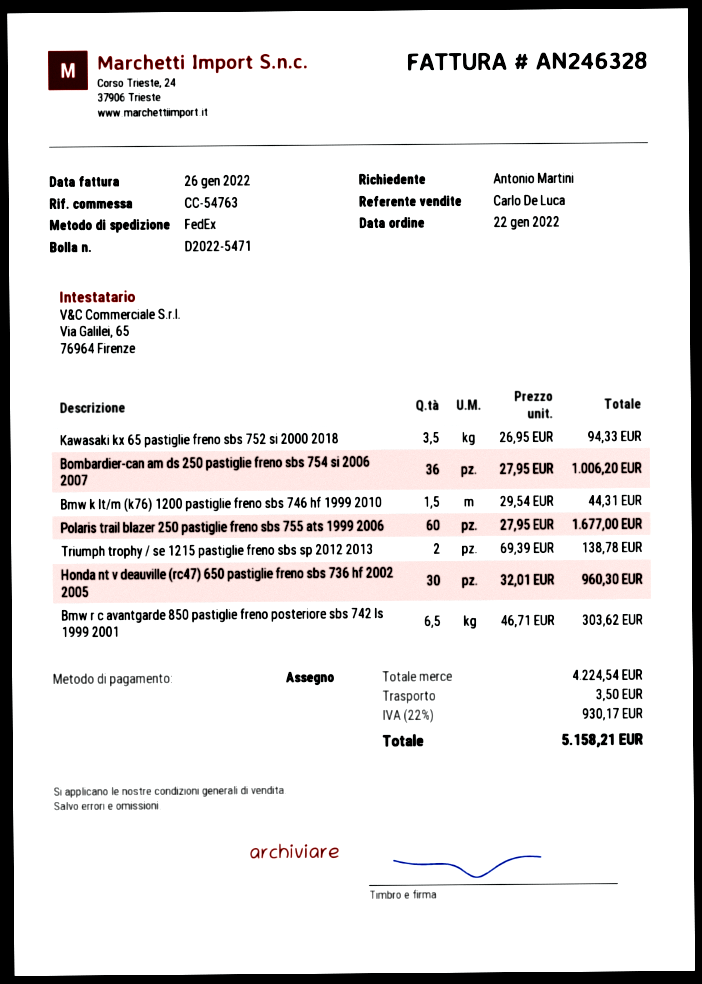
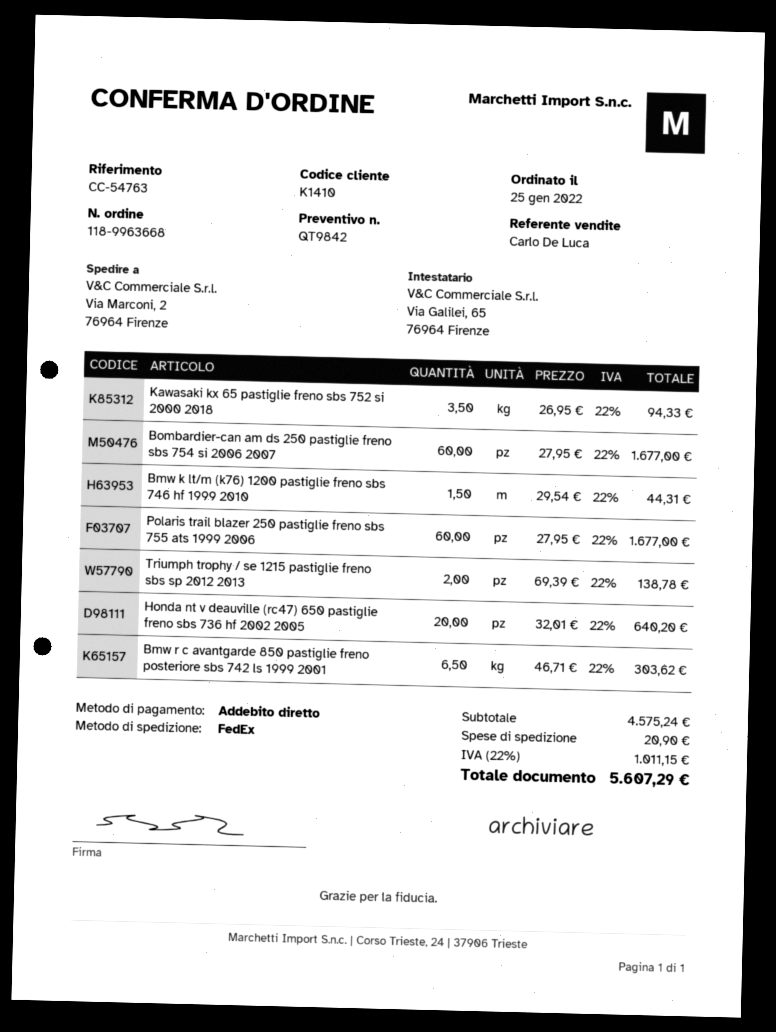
order date: 2022-01-22 -> 2022-01-25
payment method: cheque -> direct debit
Bombardier-can am ds 250 pastiglie freno sbs 754 si 2006 2007: 36 x 27.95 = 1006.20 -> 60 x 27.95 = 1677.00
Honda nt v deauville (rc47) 650 pastiglie freno sbs 736 hf 2002 2005: 30 x 32.01 = 960.30 -> 20 x 32.01 = 640.20
subtotal: 4224.54 -> 4575.24
shipping: 3.50 -> 20.90
tax: 22% = 930.17 -> 22% = 1011.15
total: 5158.21 -> 5607.29

